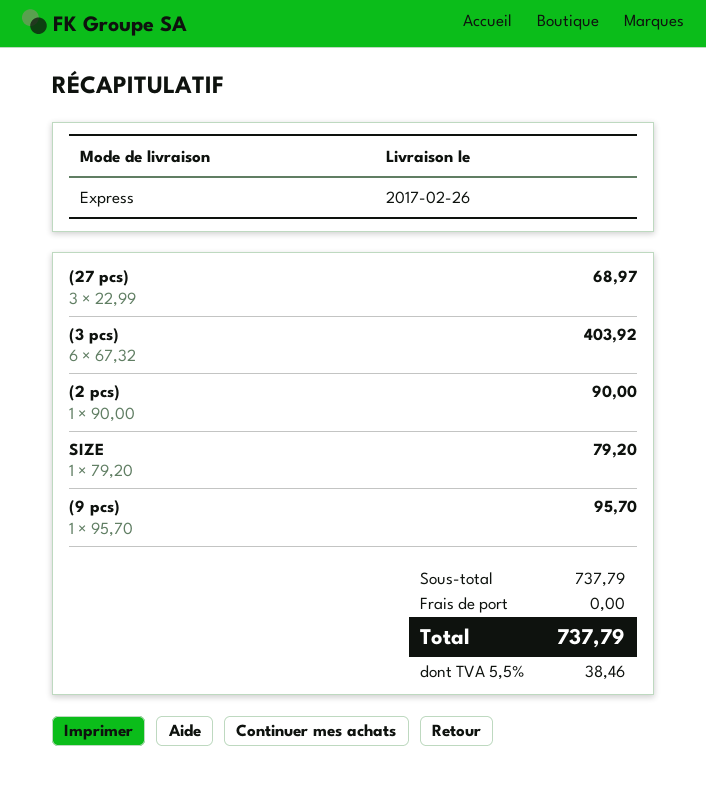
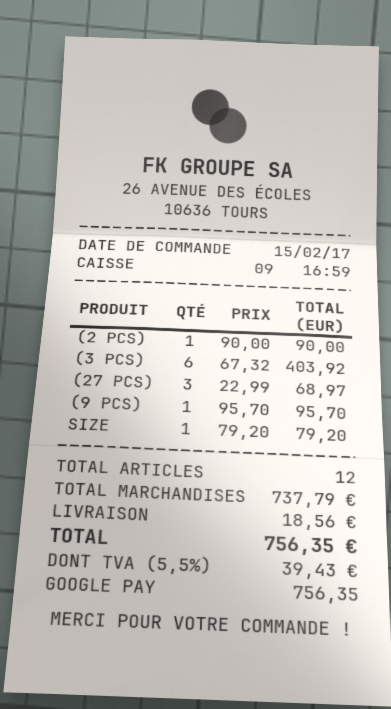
shipping: 0.00 -> 18.56
tax: 5.5% = 38.46 -> 5.5% = 39.43
total: 737.79 -> 756.35

